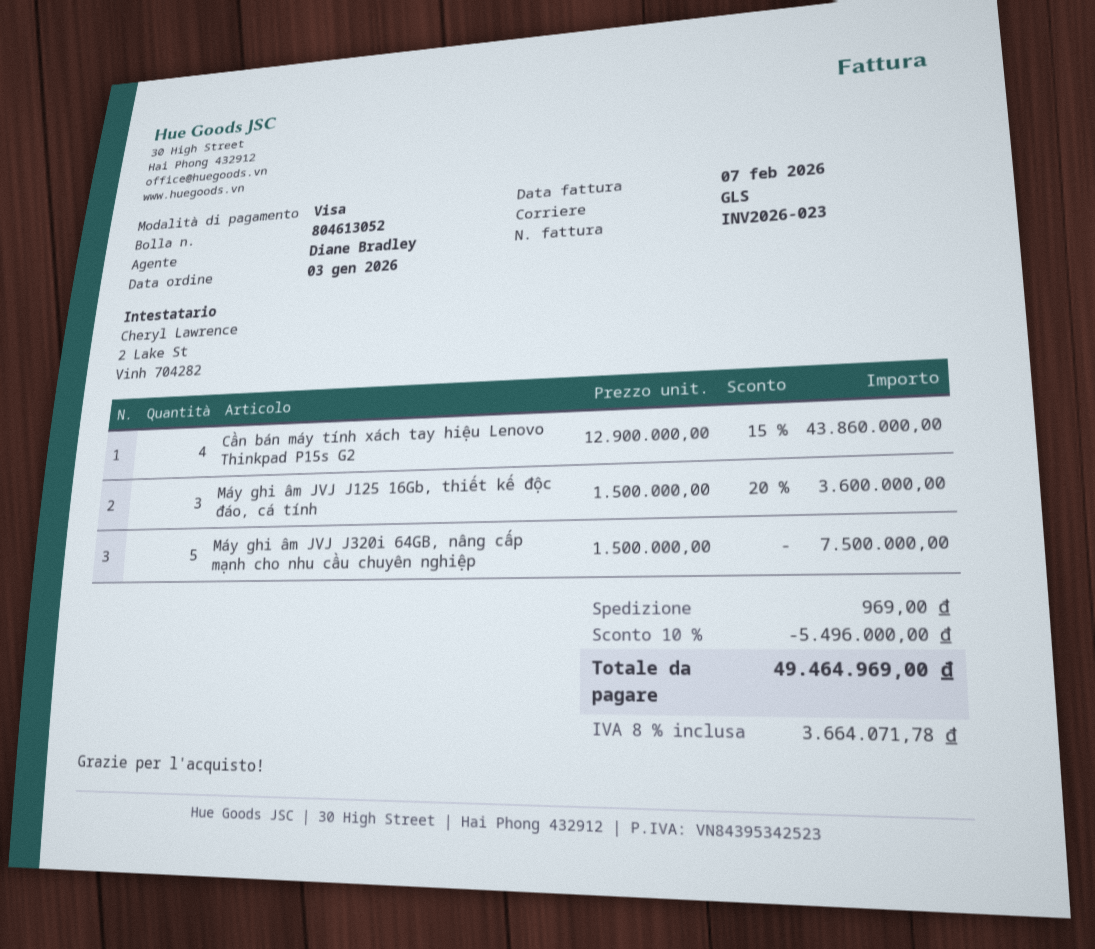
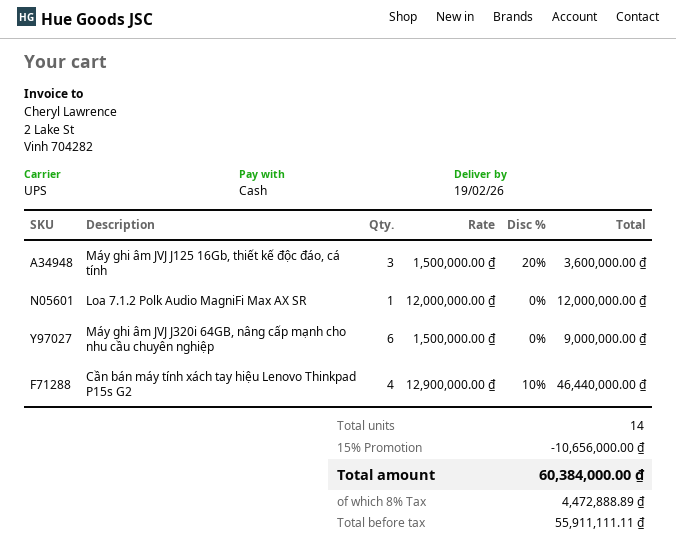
payment method: Visa -> cash
shipping method: GLS -> UPS
Cần bán máy tính xách tay hiệu Lenovo Thinkpad P15s G2: 4 x 12900000.00 - 15% = 43860000.00 -> 4 x 12900000.00 - 10% = 46440000.00
Máy ghi âm JVJ J320i 64GB, nâng cấp mạnh cho nhu cầu chuyên nghiệp: 5 x 1500000.00 = 7500000.00 -> 6 x 1500000.00 = 9000000.00
Loa 7.1.2 Polk Audio MagniFi Max AX SR: none -> 1 x 12000000.00 = 12000000.00
discount: 10% = 5496000.00 -> 15% = 10656000.00
shipping: 969.00 -> none
tax: 8% = 3664071.78 -> 8% = 4472888.89
total: 49464969.00 -> 60384000.00

